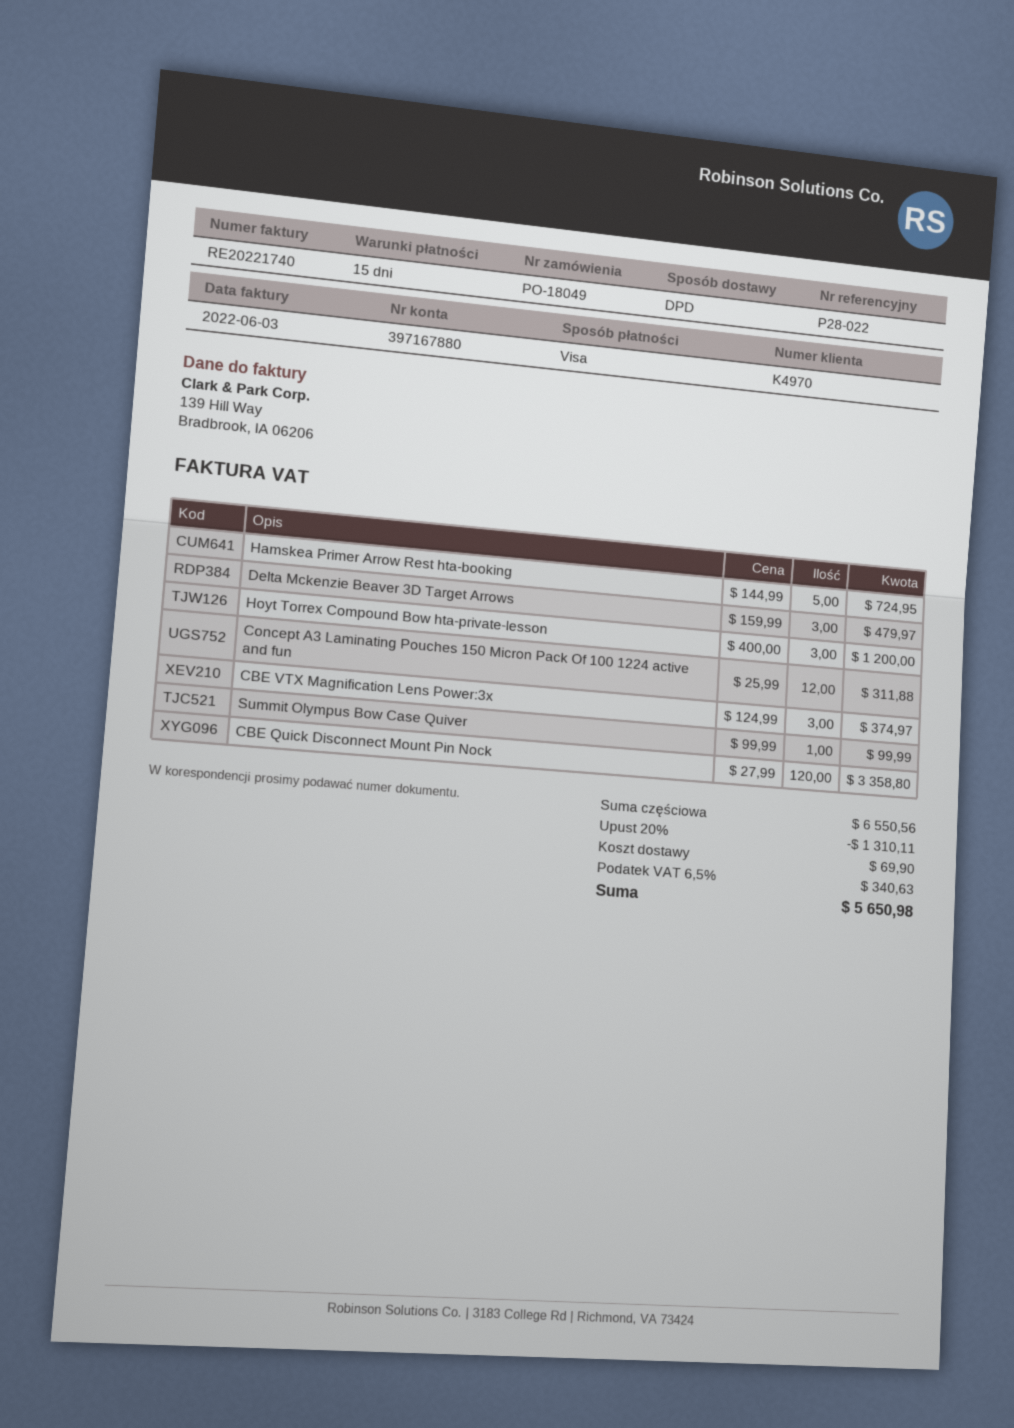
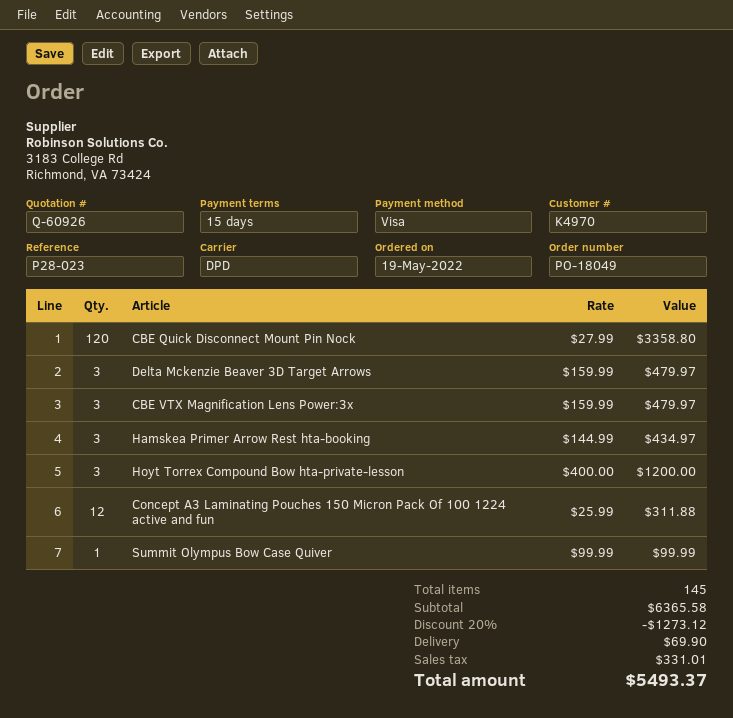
reference: P28-022 -> P28-023
Hamskea Primer Arrow Rest hta-booking: 5 x 144.99 = 724.95 -> 3 x 144.99 = 434.97
CBE VTX Magnification Lens Power:3x: 3 x 124.99 = 374.97 -> 3 x 159.99 = 479.97
subtotal: 6550.56 -> 6365.58
discount: 20% = 1310.11 -> 20% = 1273.12
tax: 340.63 -> 331.01
total: 5650.98 -> 5493.37

